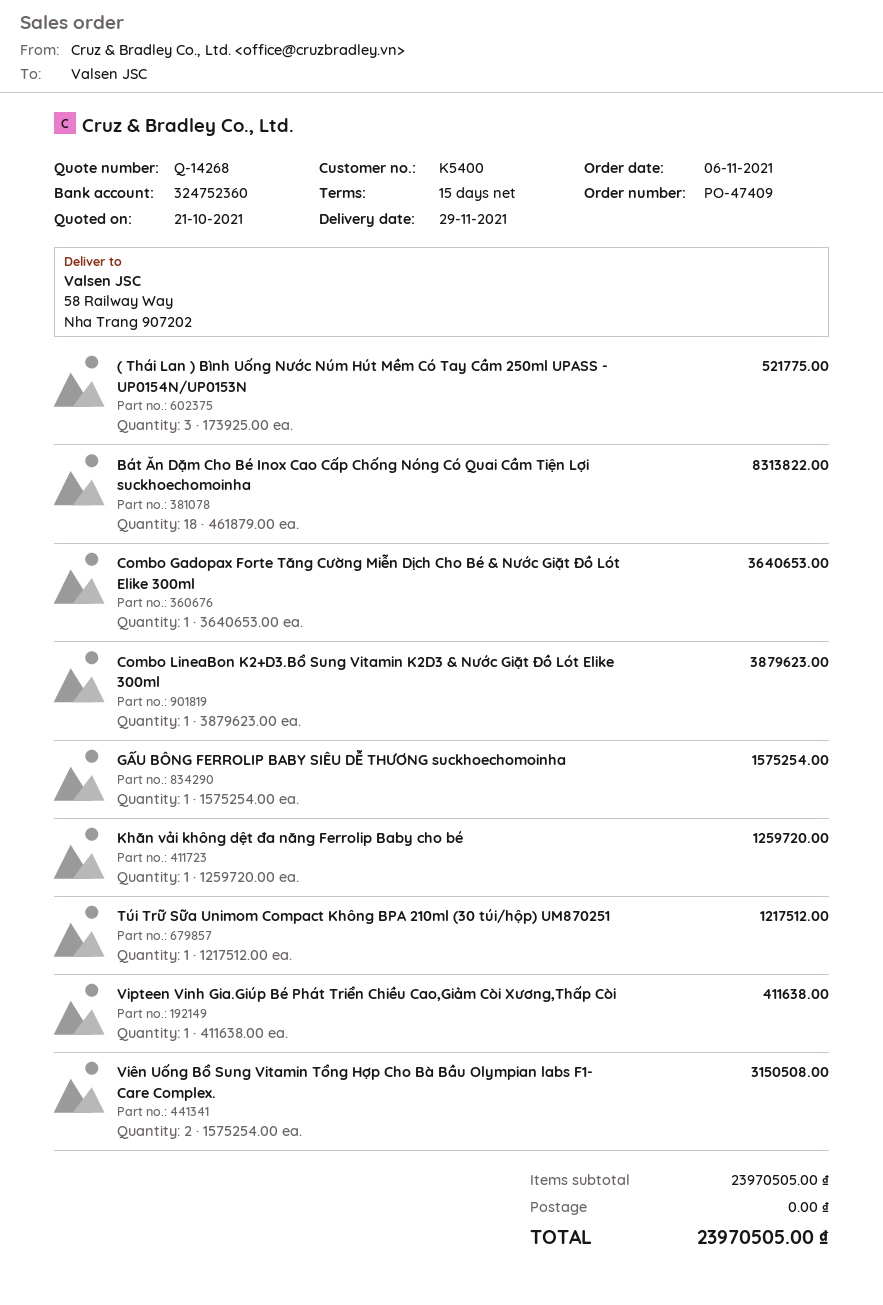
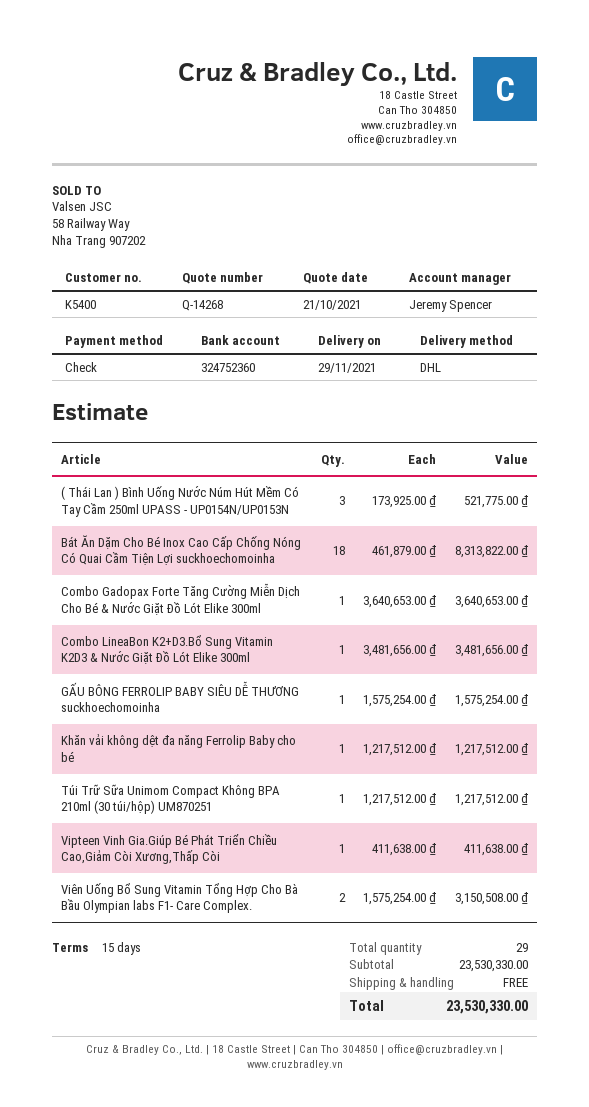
Combo LineaBon K2+D3.Bổ Sung Vitamin K2D3 & Nước Giặt Đồ Lót Elike 300ml: 1 x 3879623.00 = 3879623.00 -> 1 x 3481656.00 = 3481656.00
Khăn vải không dệt đa năng Ferrolip Baby cho bé: 1 x 1259720.00 = 1259720.00 -> 1 x 1217512.00 = 1217512.00
subtotal: 23970505.00 -> 23530330.00
total: 23970505.00 -> 23530330.00

